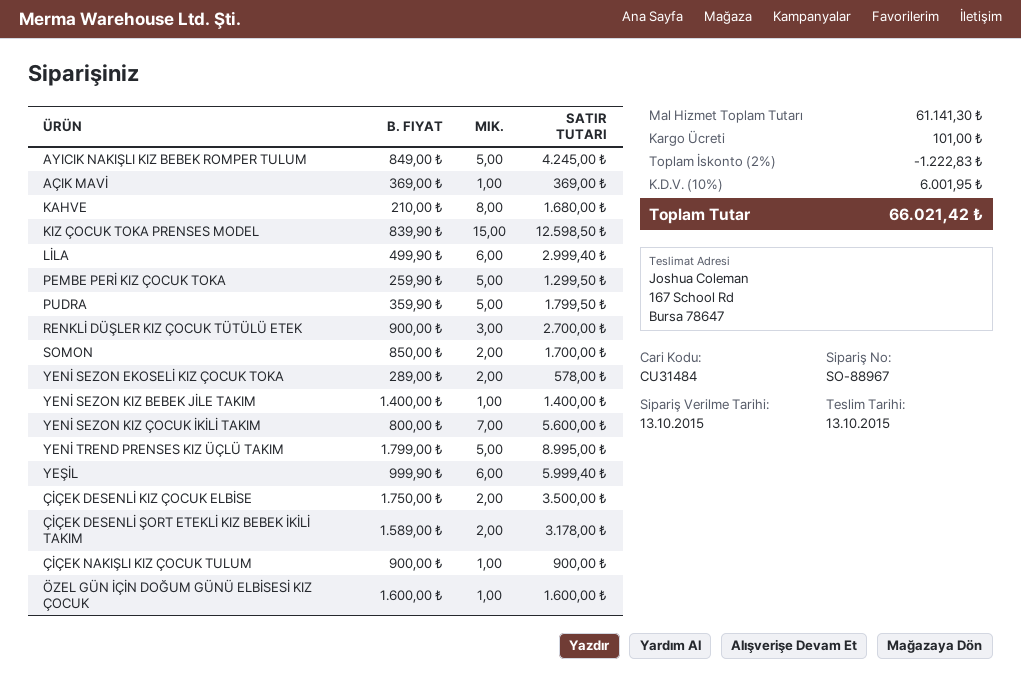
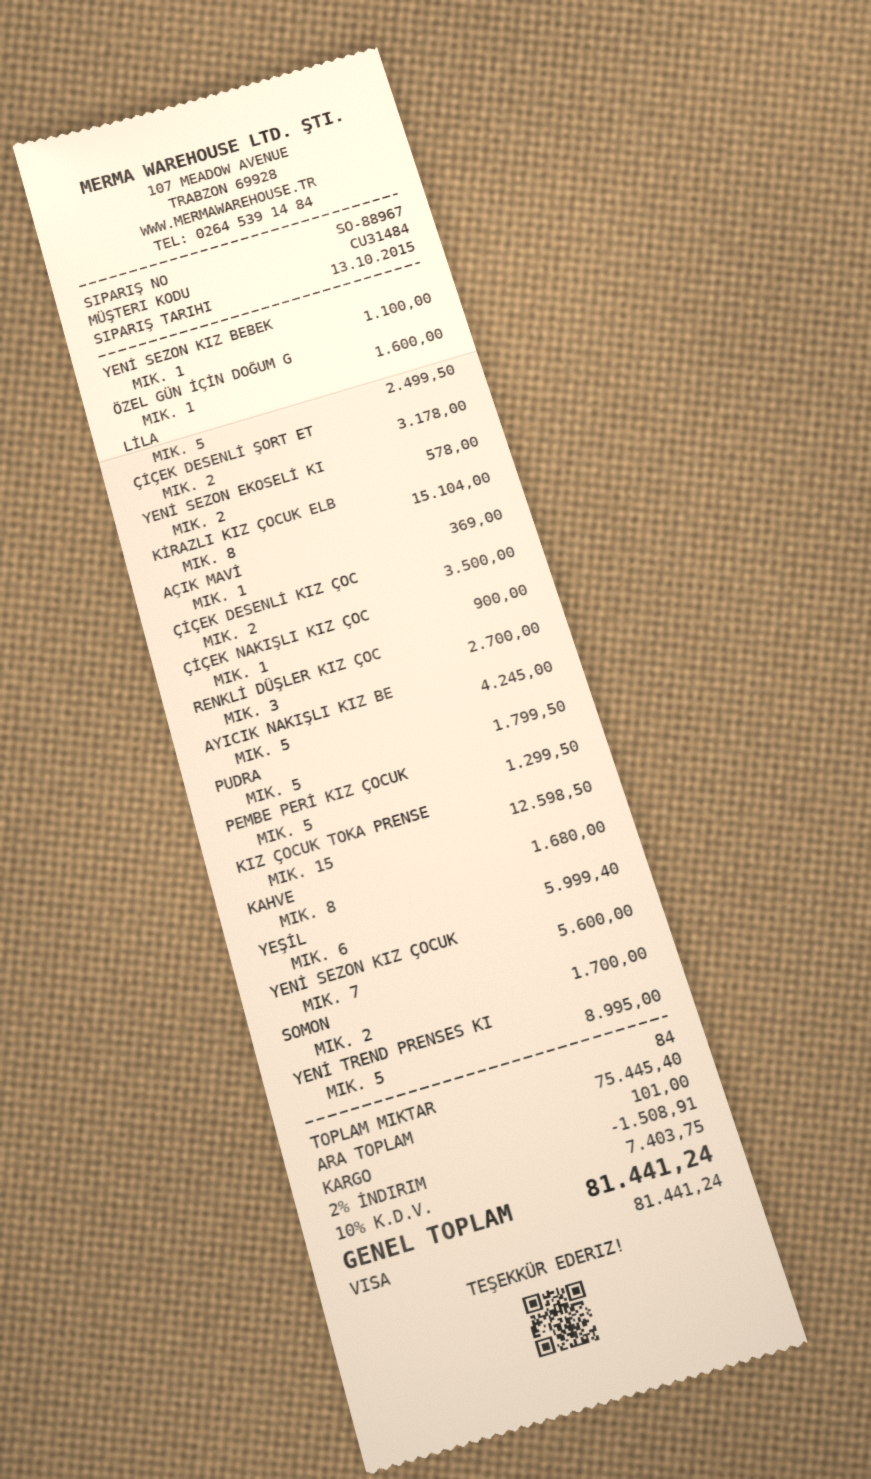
LİLA: 6 for 2999.40 -> 5 for 2499.50
YENİ SEZON KIZ BEBEK JİLE TAKIM: 1 for 1400.00 -> 1 for 1100.00
KİRAZLI KIZ ÇOCUK ELB: none -> 8 for 15104.00
subtotal: 61141.30 -> 75445.40
discount: 2% = 1222.83 -> 2% = 1508.91
tax: 10% = 6001.95 -> 10% = 7403.75
total: 66021.42 -> 81441.24

